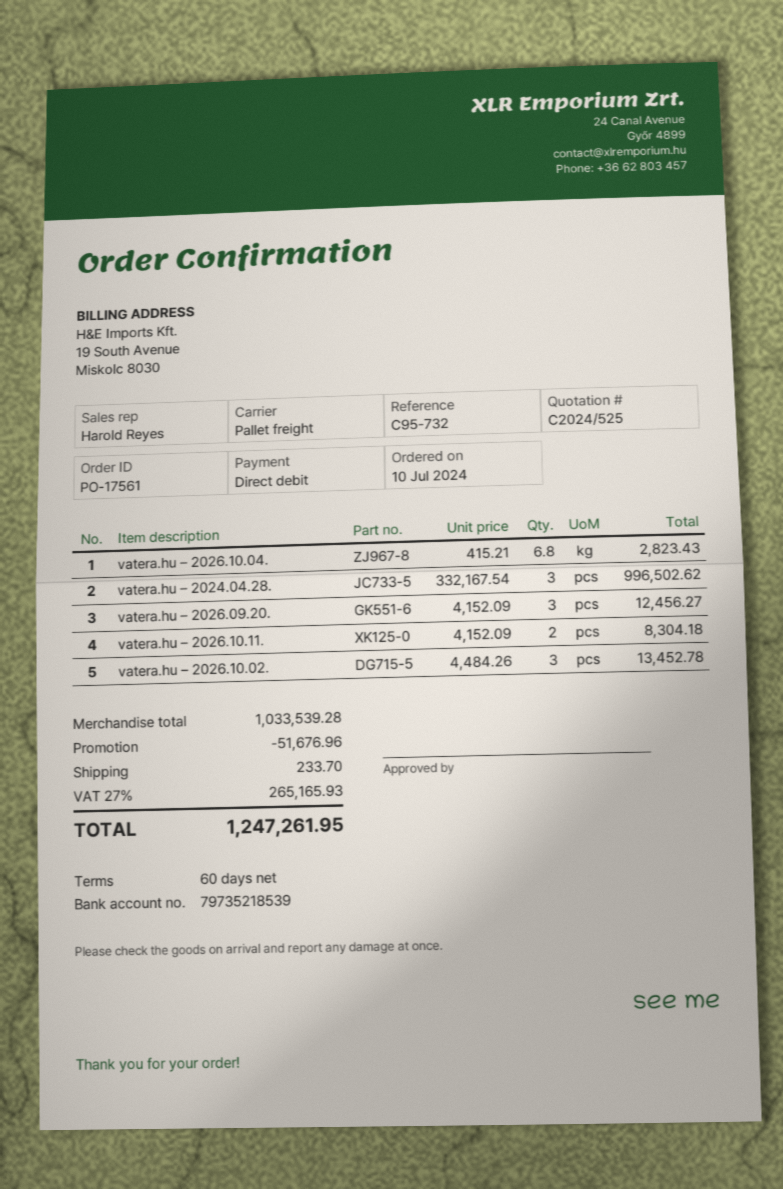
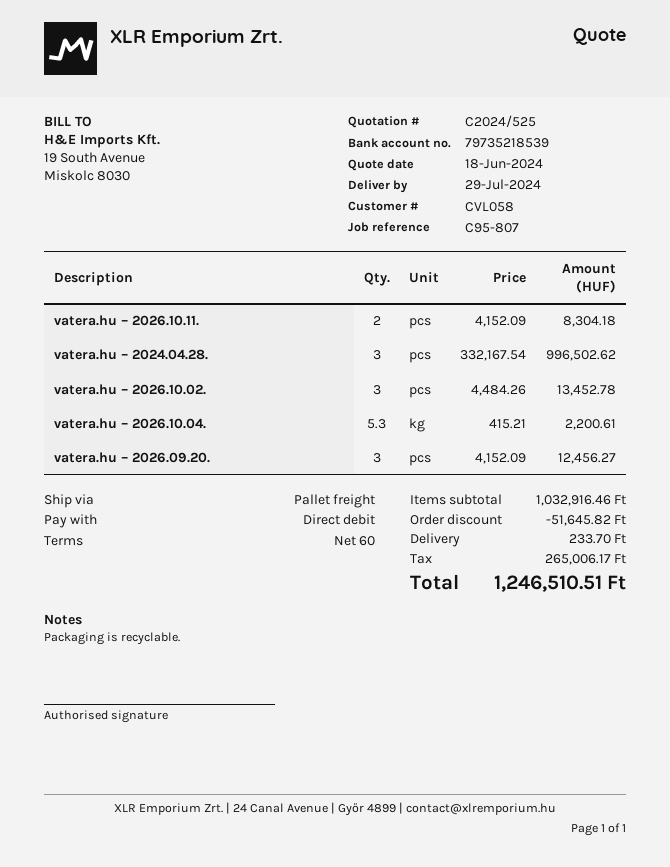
reference: C95-732 -> C95-807
vatera.hu – 2026.10.04.: 6.8 x 415.21 = 2823.43 -> 5.3 x 415.21 = 2200.61
subtotal: 1033539.28 -> 1032916.46
discount: 51676.96 -> 51645.82
tax: 265165.93 -> 265006.17
total: 1247261.95 -> 1246510.51

